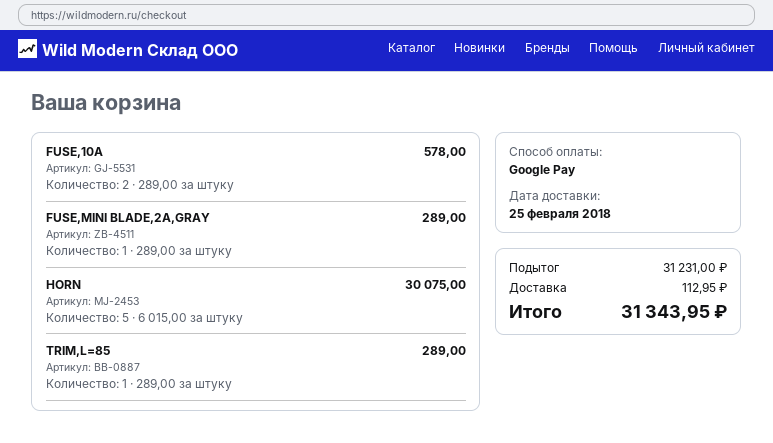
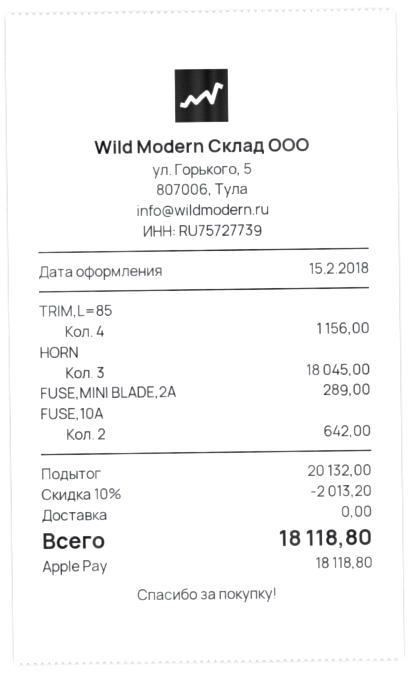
payment method: Google Pay -> Apple Pay
FUSE,10A: 2 for 578.00 -> 2 for 642.00
HORN: 5 for 30075.00 -> 3 for 18045.00
TRIM,L=85: 1 for 289.00 -> 4 for 1156.00
subtotal: 31231.00 -> 20132.00
discount: none -> 10% = 2013.20
shipping: 112.95 -> 0.00
total: 31343.95 -> 18118.80

